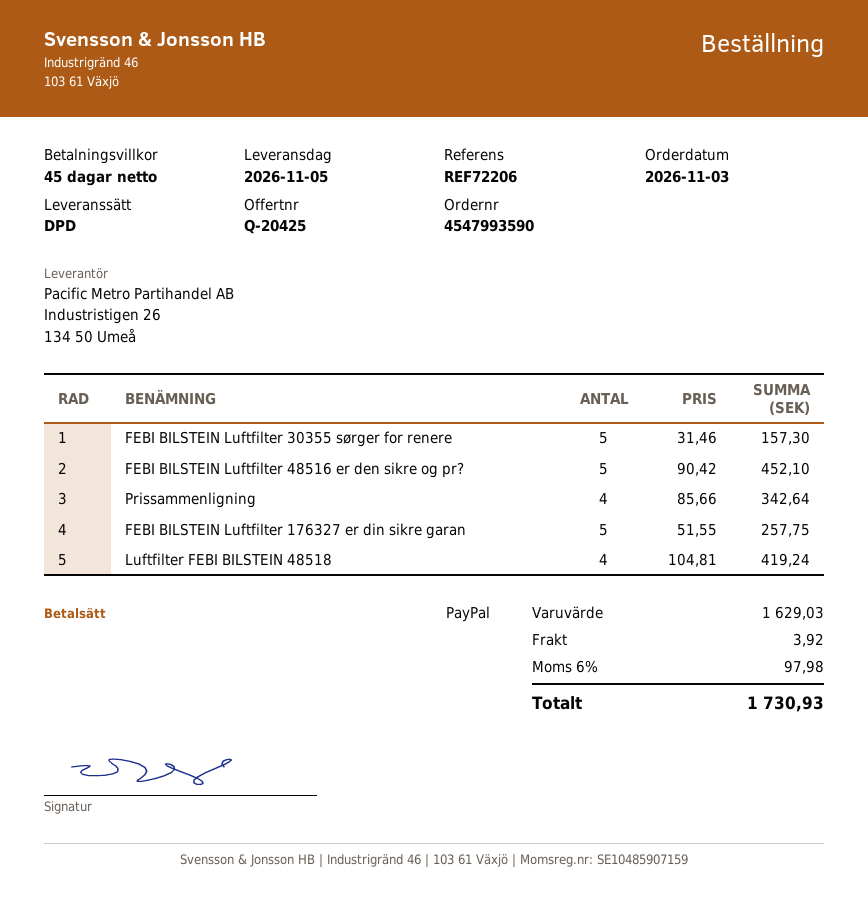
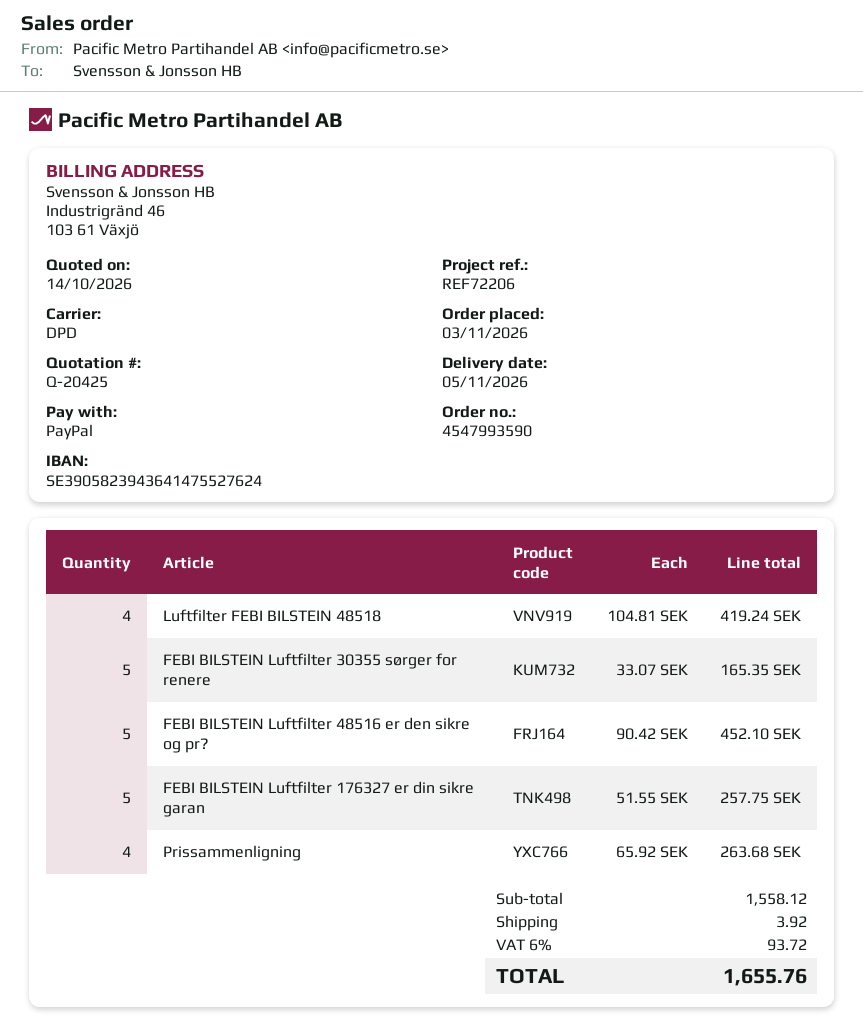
FEBI BILSTEIN Luftfilter 30355 sørger for renere: 5 x 31.46 = 157.30 -> 5 x 33.07 = 165.35
Prissammenligning: 4 x 85.66 = 342.64 -> 4 x 65.92 = 263.68
subtotal: 1629.03 -> 1558.12
tax: 6% = 97.98 -> 6% = 93.72
total: 1730.93 -> 1655.76

